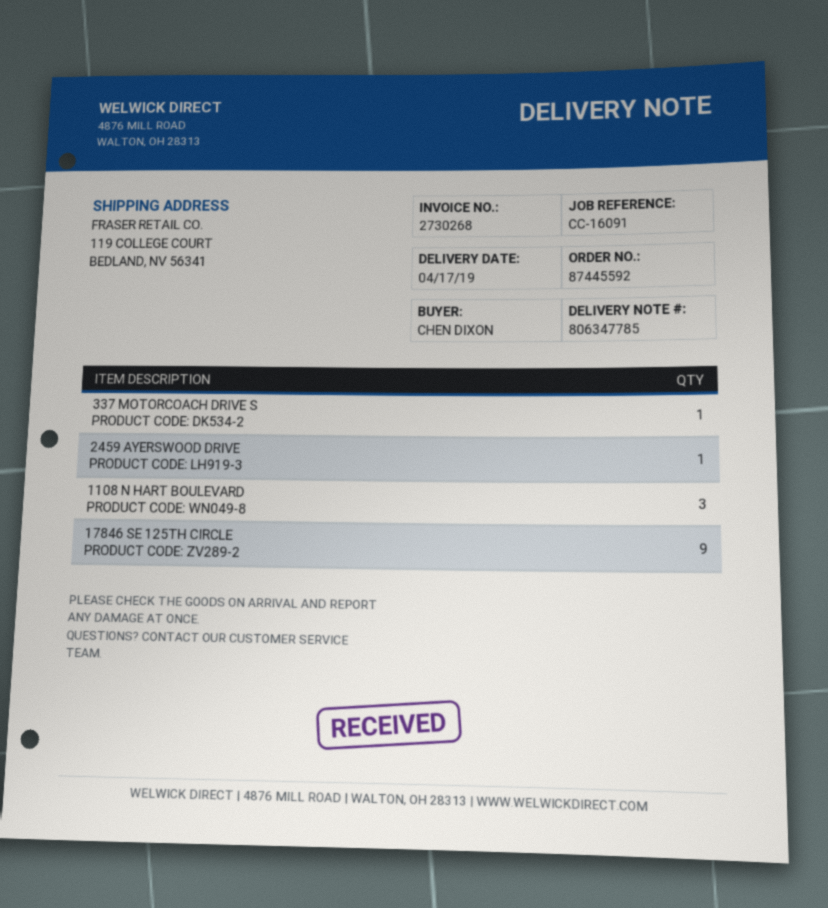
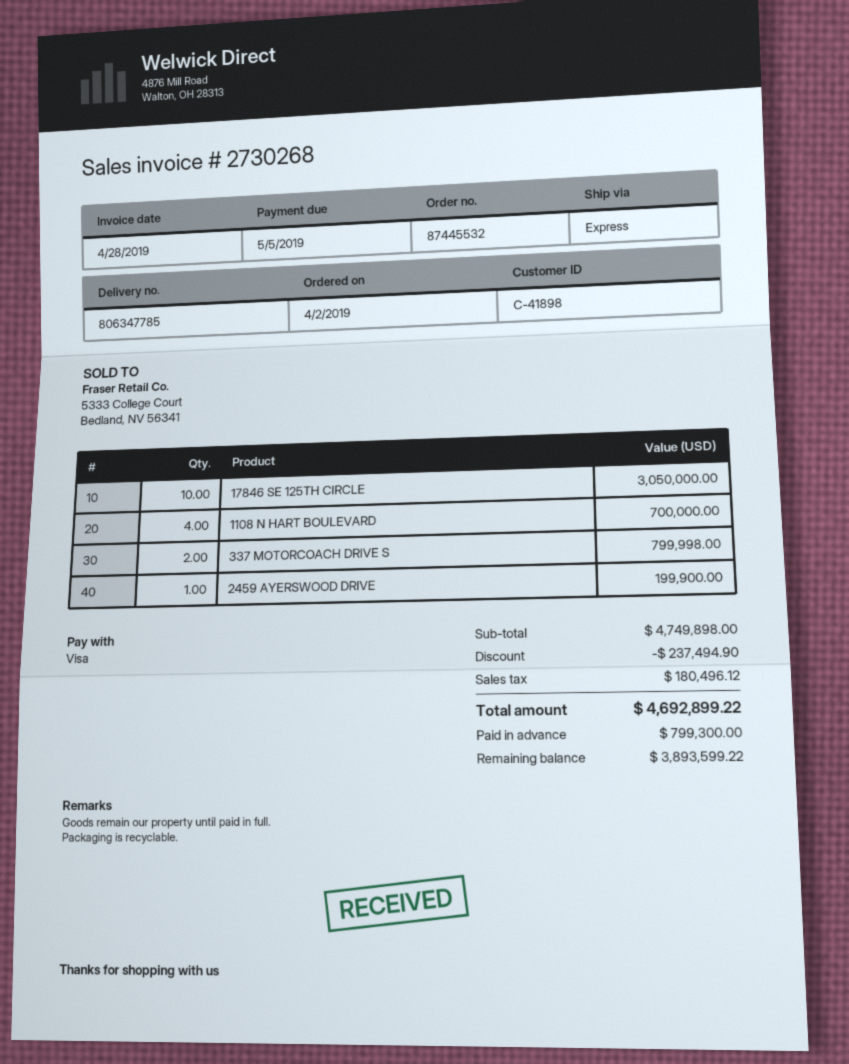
order number: 87445592 -> 87445532
337 MOTORCOACH DRIVE S: 1 -> 2
1108 N HART BOULEVARD: 3 -> 4
17846 SE 125TH CIRCLE: 9 -> 10

